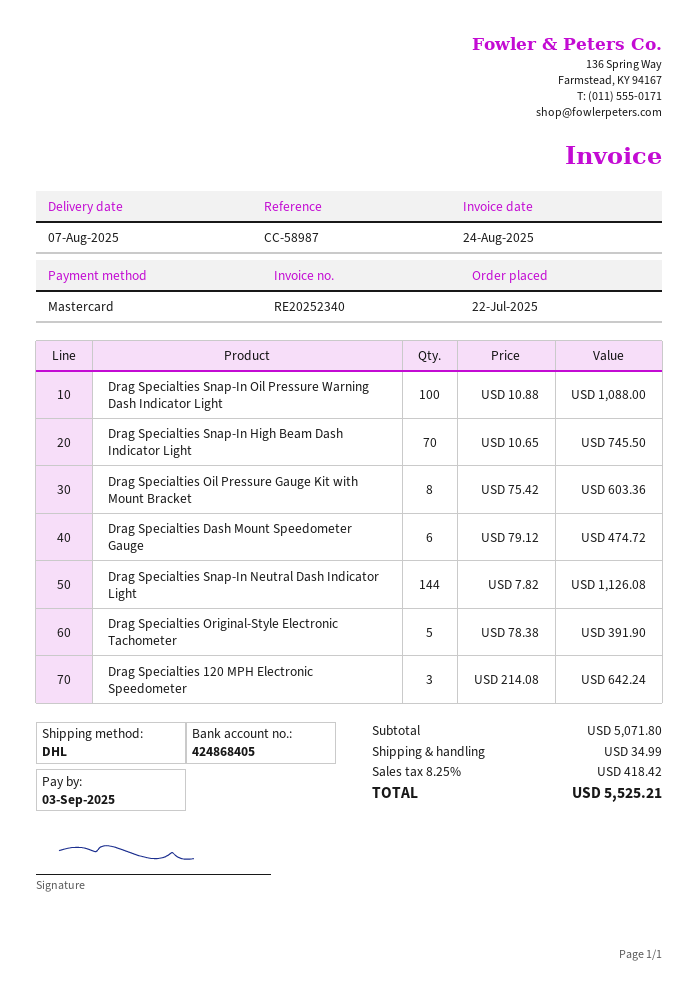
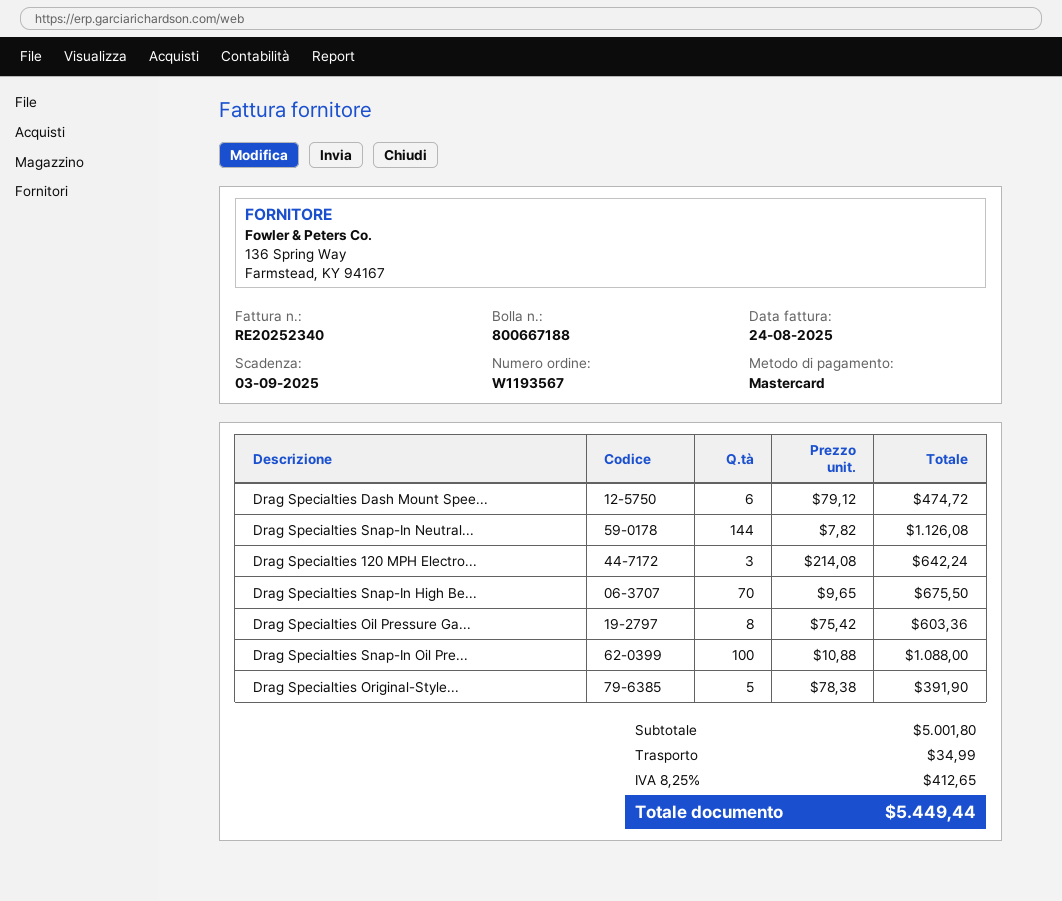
Drag Specialties Snap-In High Beam Dash Indicator Light: 70 x 10.65 = 745.50 -> 70 x 9.65 = 675.50
subtotal: 5071.80 -> 5001.80
tax: 8.25% = 418.42 -> 8.25% = 412.65
total: 5525.21 -> 5449.44

